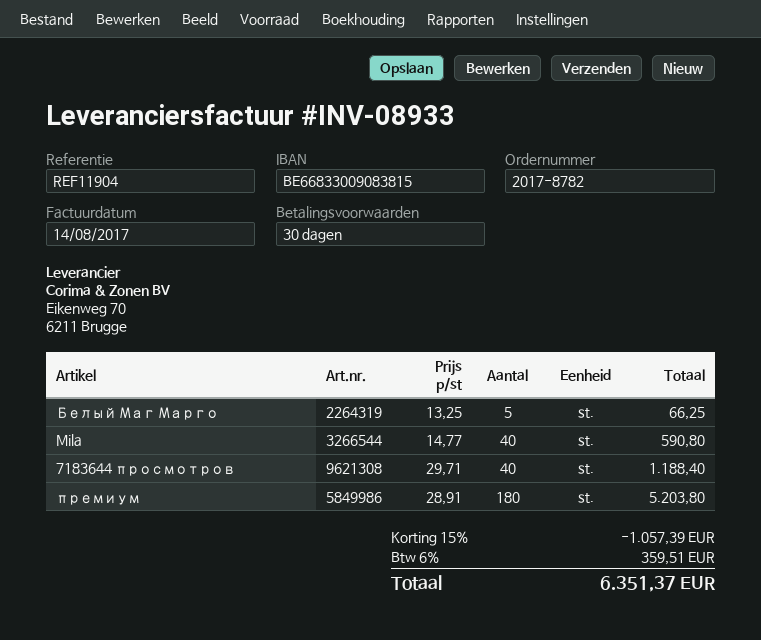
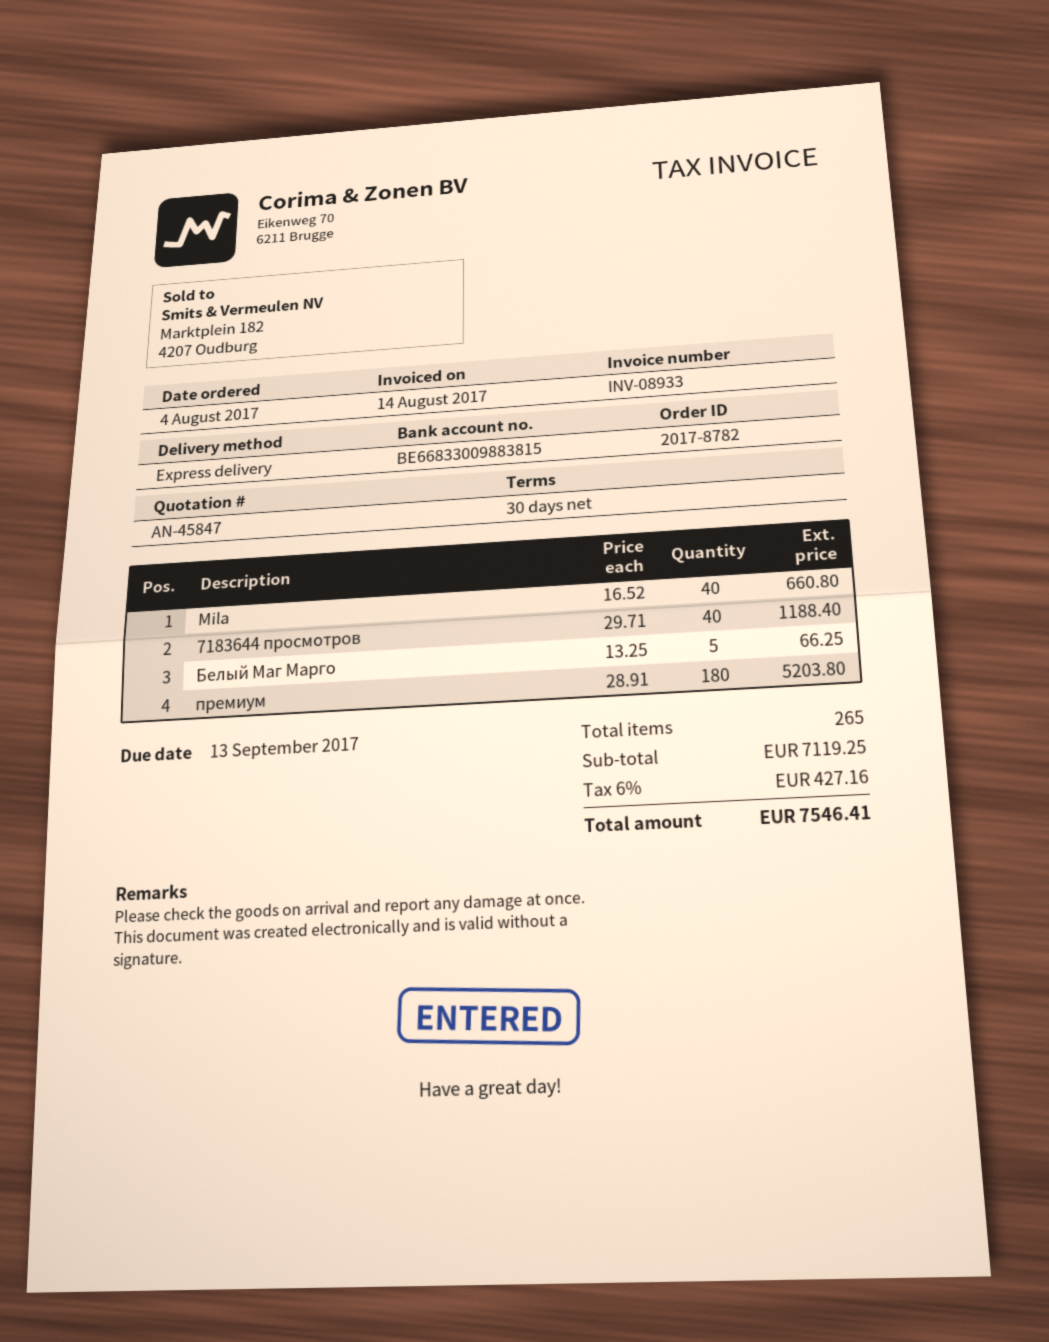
bank account: BE66833009083815 -> BE66833009883815
Mila: 40 x 14.77 = 590.80 -> 40 x 16.52 = 660.80
discount: 15% = 1057.39 -> none
tax: 6% = 359.51 -> 6% = 427.16
total: 6351.37 -> 7546.41

